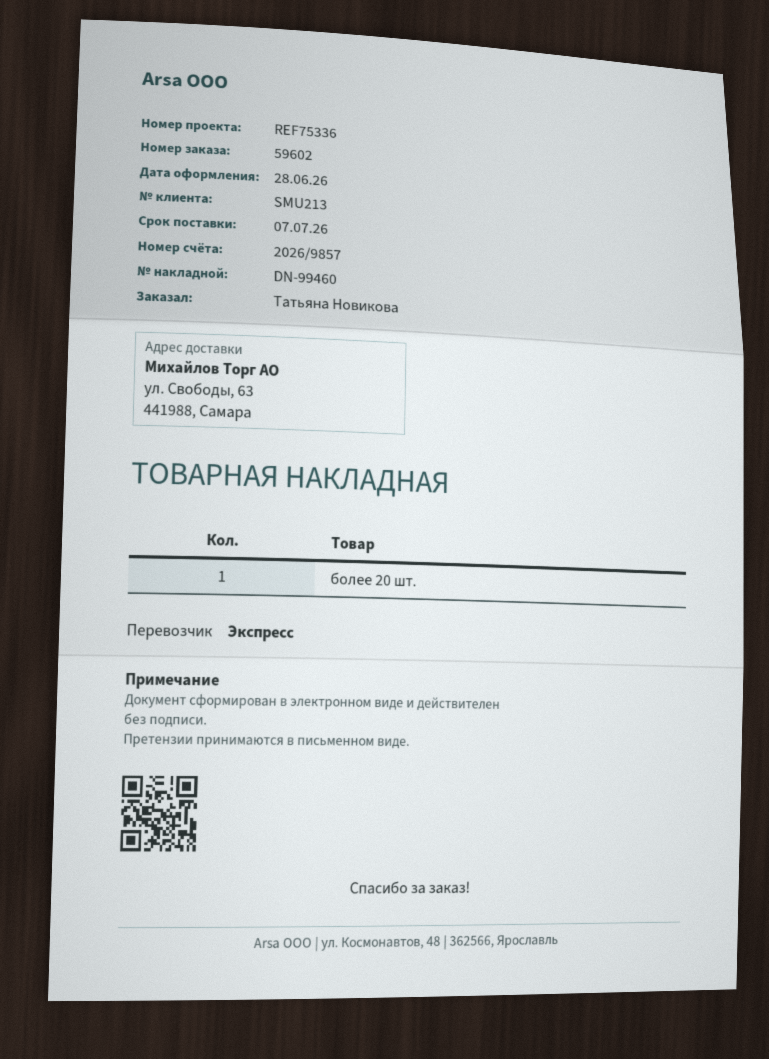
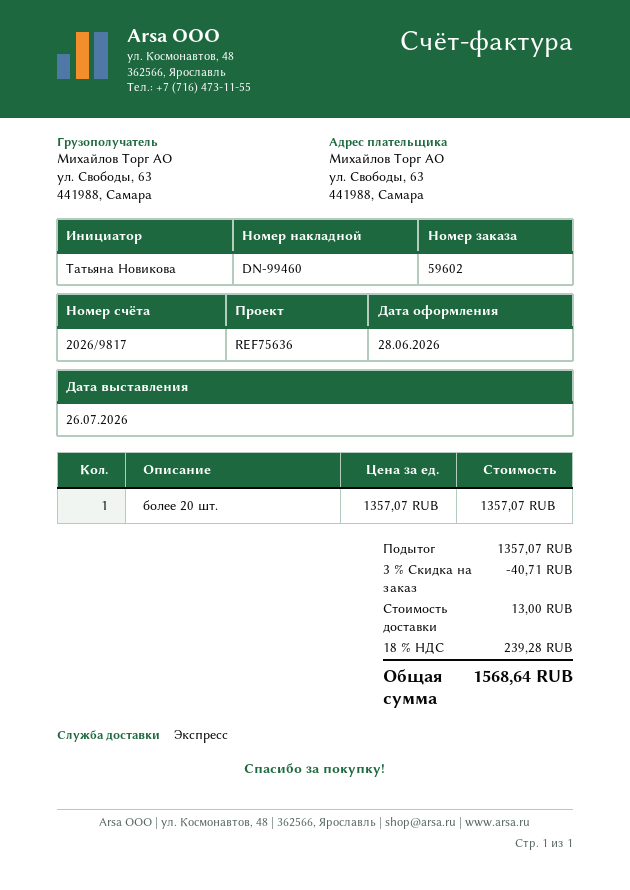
invoice number: 2026/9857 -> 2026/9817
reference: REF75336 -> REF75636

